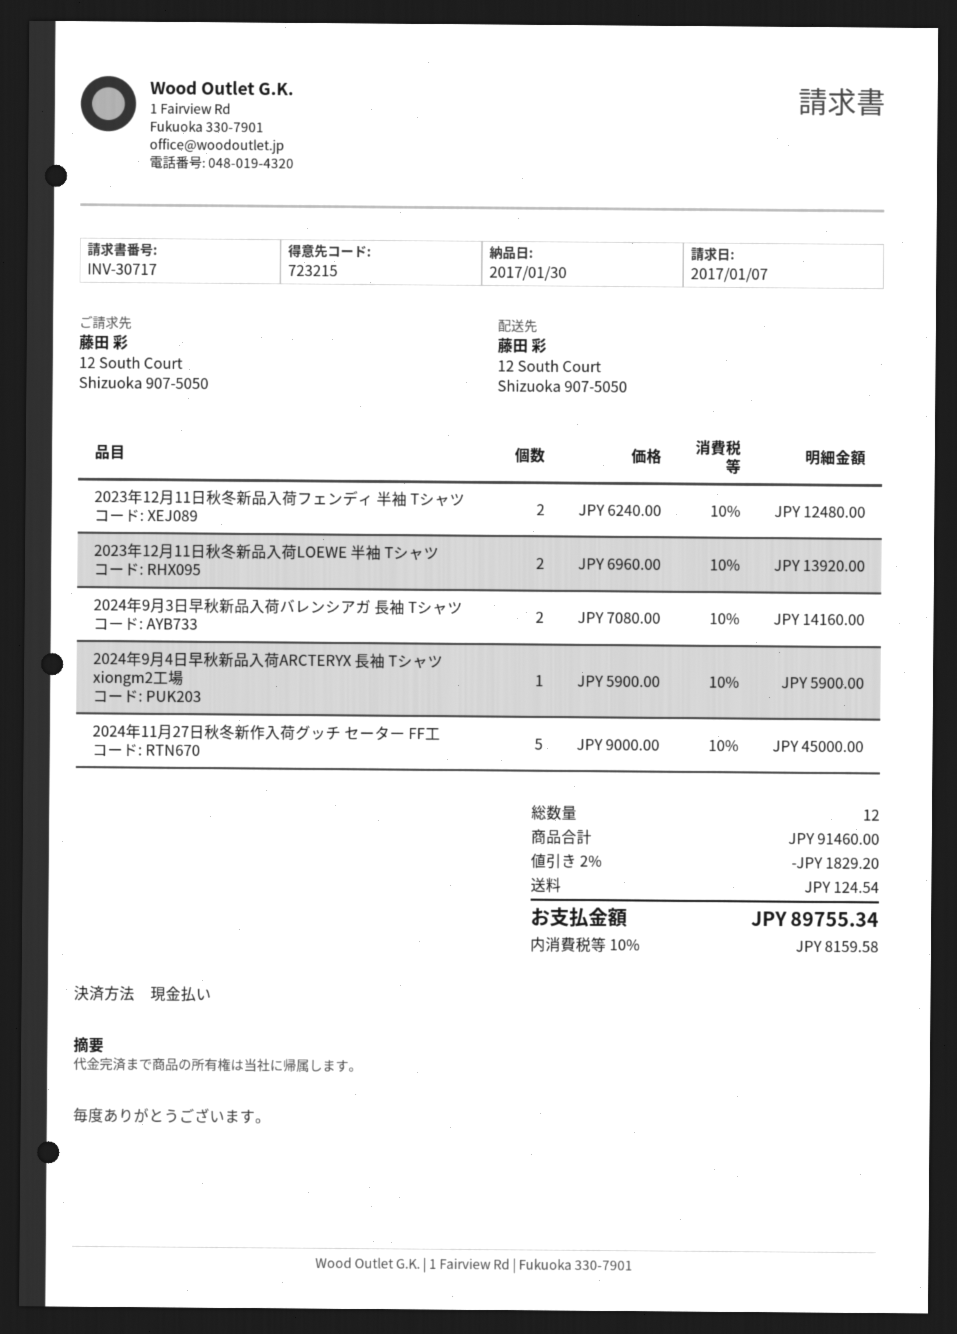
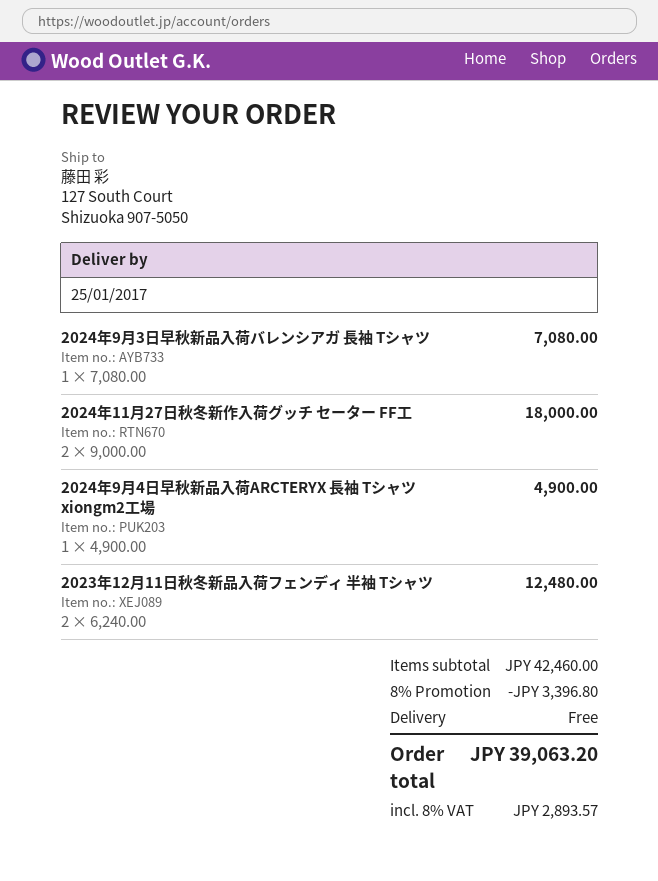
delivery date: 2017-01-30 -> 2017-01-25
ship to: 12 South Court, Shizuoka 907-5050 -> 127 South Court, Shizuoka 907-5050
2023年12月11日秋冬新品入荷LOEWE 半袖 Tシャツ: 2 x 6960.00 = 13920.00 -> none
2024年9月3日早秋新品入荷バレンシアガ 長袖 Tシャツ: 2 x 7080.00 = 14160.00 -> 1 x 7080.00 = 7080.00
2024年9月4日早秋新品入荷ARCTERYX 長袖 Tシャツ xiongm2工場: 1 x 5900.00 = 5900.00 -> 1 x 4900.00 = 4900.00
2024年11月27日秋冬新作入荷グッチ セーター FF工: 5 x 9000.00 = 45000.00 -> 2 x 9000.00 = 18000.00
subtotal: 91460.00 -> 42460.00
discount: 2% = 1829.20 -> 8% = 3396.80
shipping: 124.54 -> 0.00
tax: 10% = 8159.58 -> 8% = 2893.57
total: 89755.34 -> 39063.20

